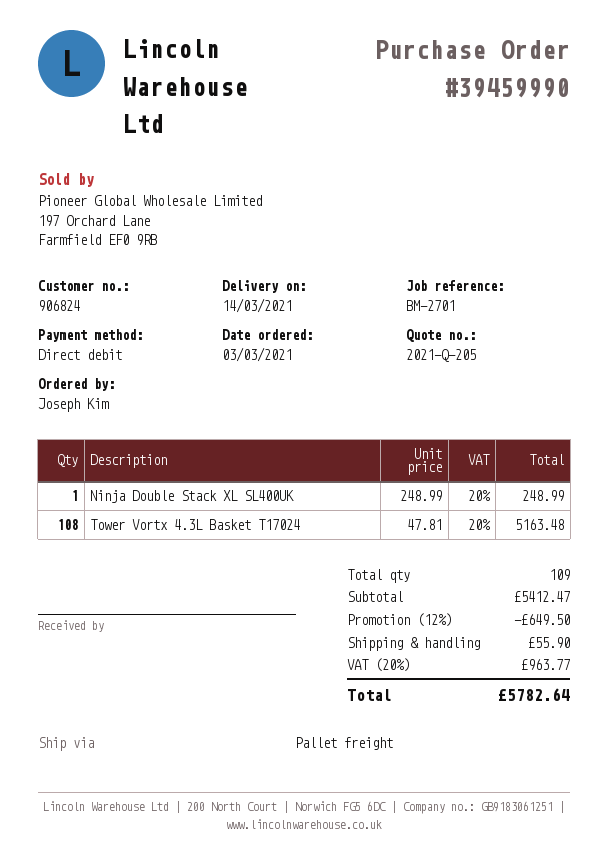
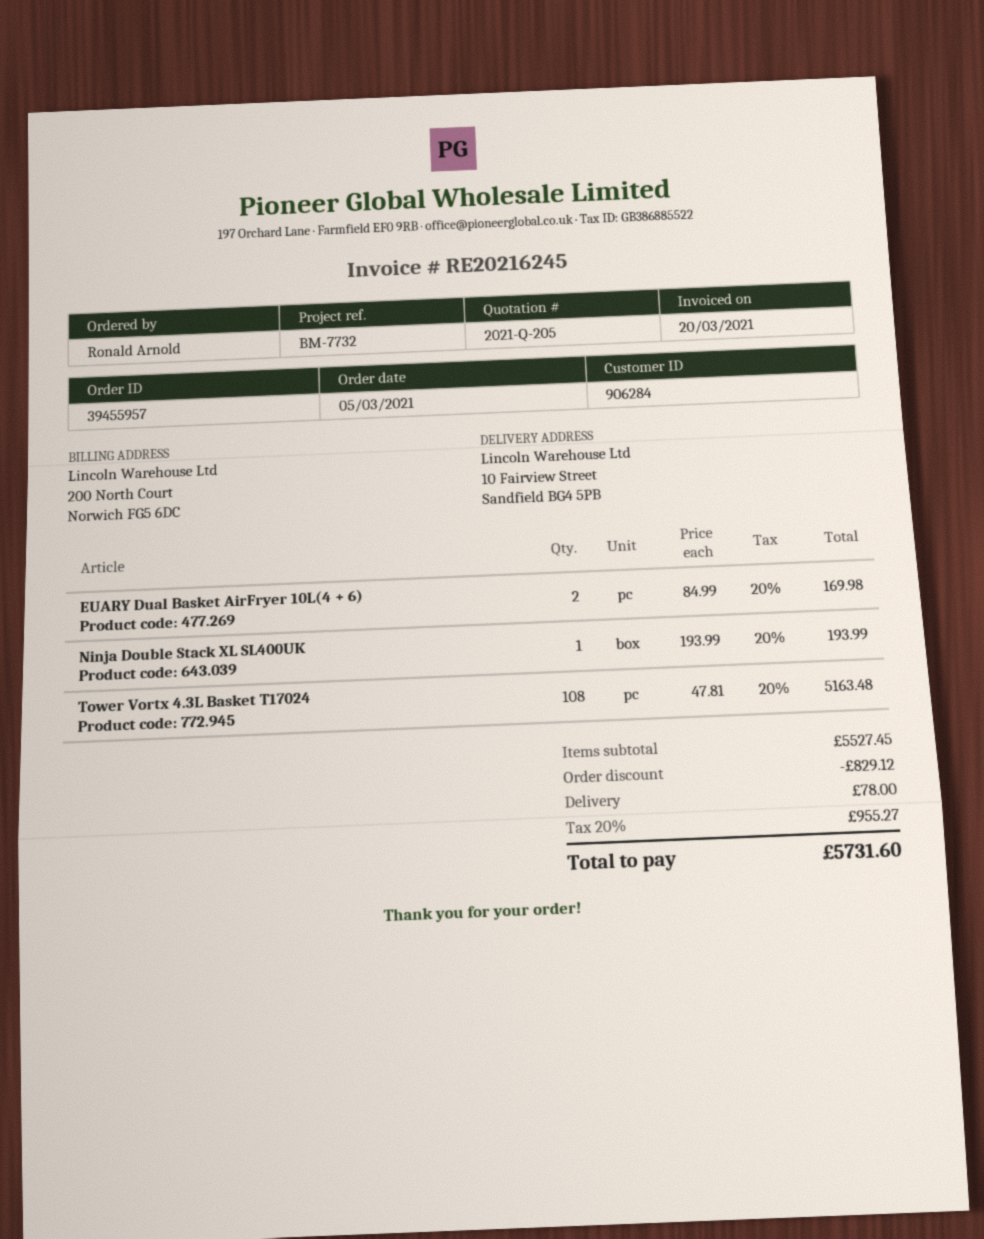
order number: 39459990 -> 39455957
order date: 2021-03-03 -> 2021-03-05
customer number: 906824 -> 906284
reference: BM-2701 -> BM-7732
ordered by: Joseph Kim -> Ronald Arnold
Ninja Double Stack XL SL400UK: 1 x 248.99 = 248.99 -> 1 x 193.99 = 193.99
EUARY Dual Basket AirFryer 10L(4 + 6): none -> 2 x 84.99 = 169.98
subtotal: 5412.47 -> 5527.45
discount: 649.50 -> 829.12
shipping: 55.90 -> 78.00
tax: 20% = 963.77 -> 20% = 955.27
total: 5782.64 -> 5731.60

